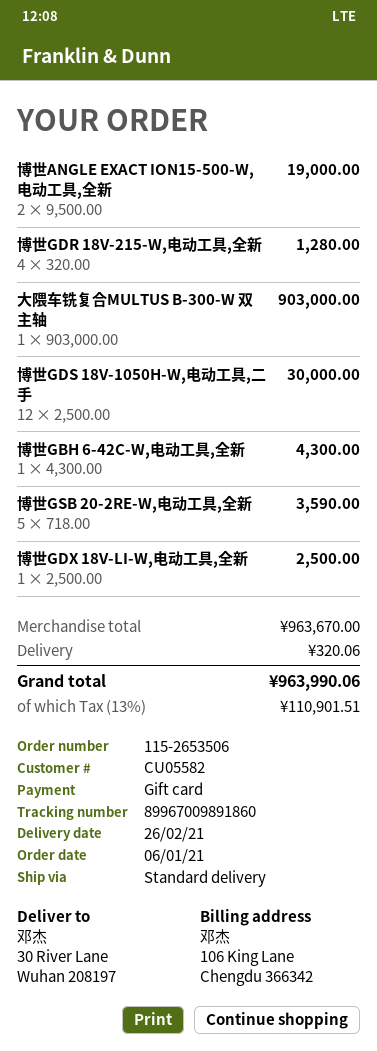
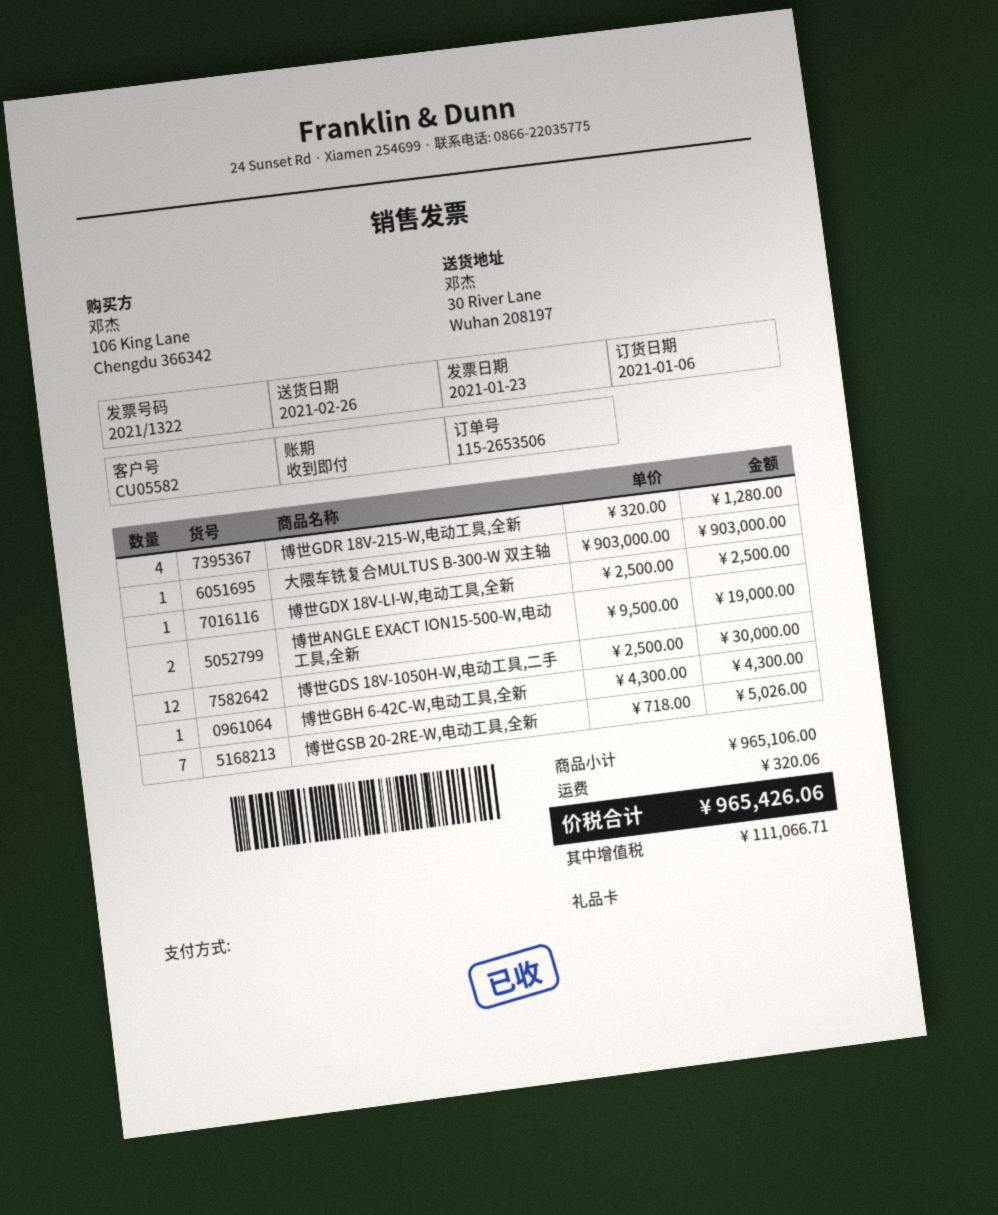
博世GSB 20-2RE-W,电动工具,全新: 5 x 718.00 = 3590.00 -> 7 x 718.00 = 5026.00
subtotal: 963670.00 -> 965106.00
tax: 110901.51 -> 111066.71
total: 963990.06 -> 965426.06

